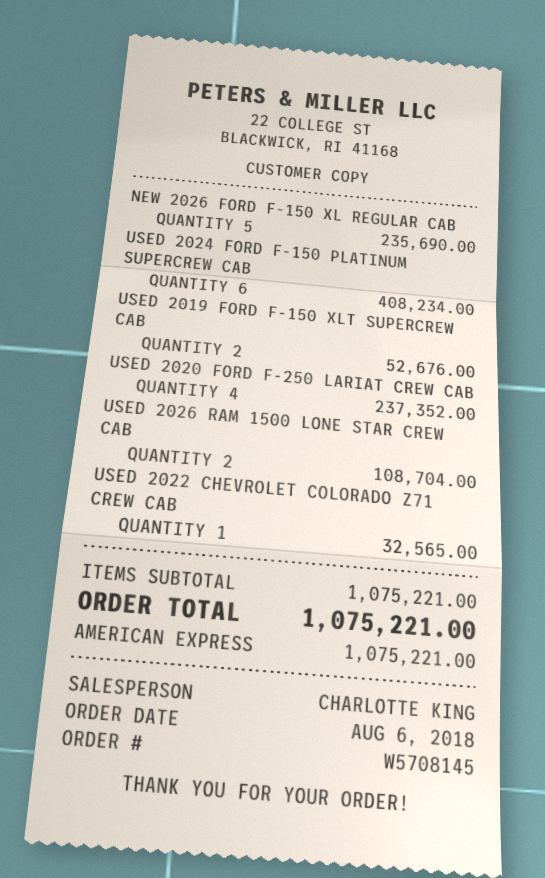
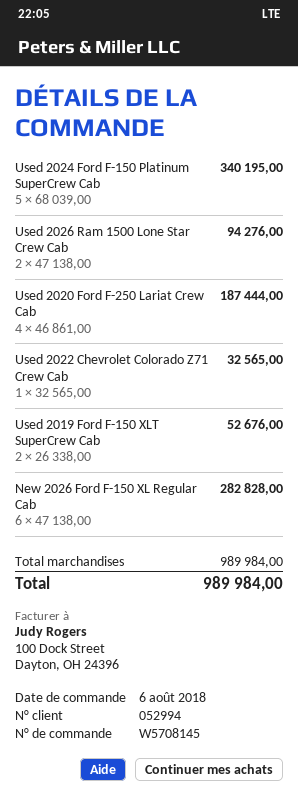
NEW 2026 FORD F-150 XL REGULAR CAB: 5 for 235690.00 -> 6 for 282828.00
USED 2024 FORD F-150 PLATINUM SUPERCREW CAB: 6 for 408234.00 -> 5 for 340195.00
USED 2020 FORD F-250 LARIAT CREW CAB: 4 for 237352.00 -> 4 for 187444.00
USED 2026 RAM 1500 LONE STAR CREW CAB: 2 for 108704.00 -> 2 for 94276.00
subtotal: 1075221.00 -> 989984.00
total: 1075221.00 -> 989984.00

